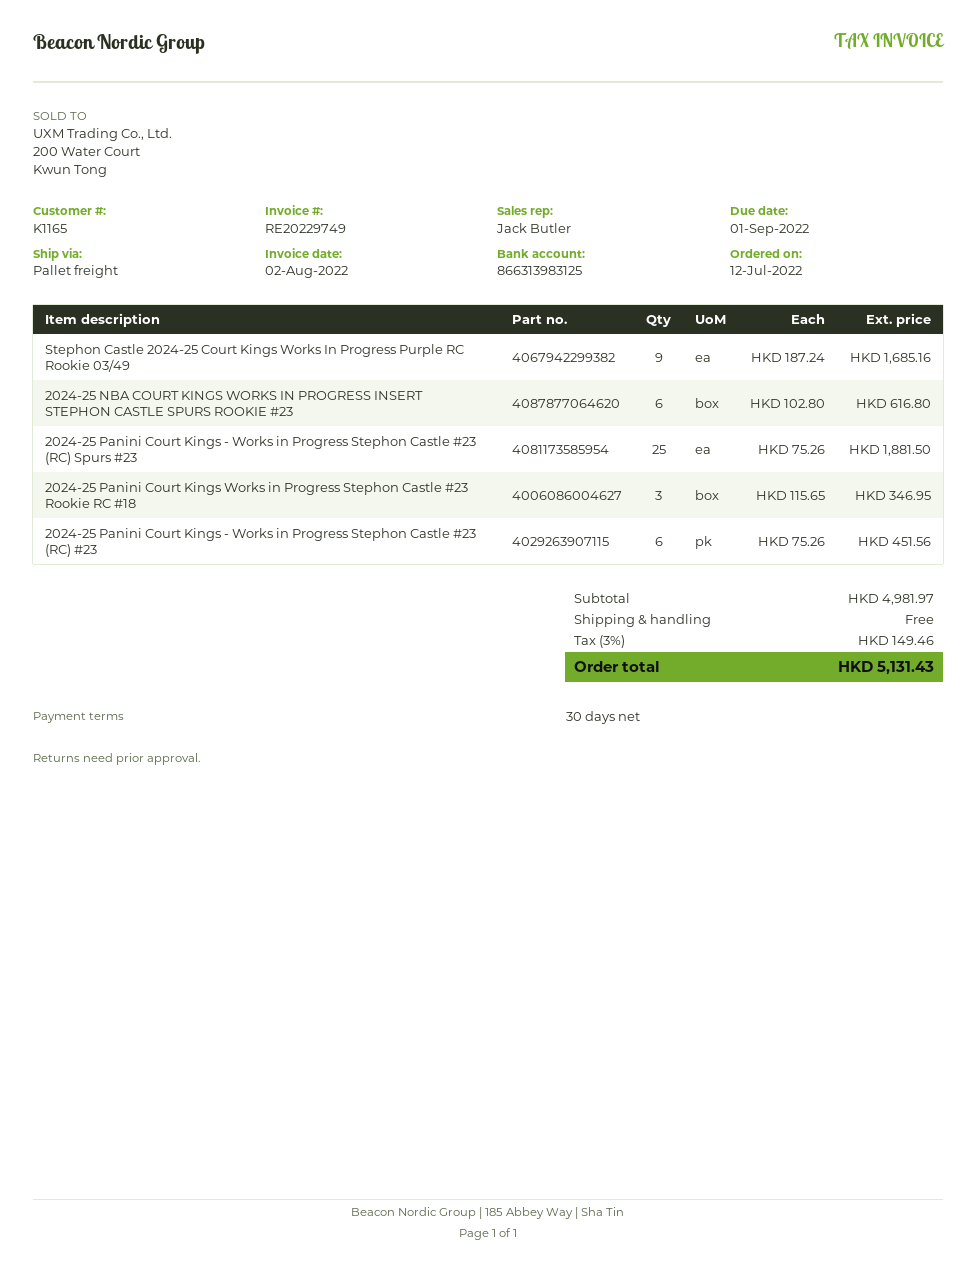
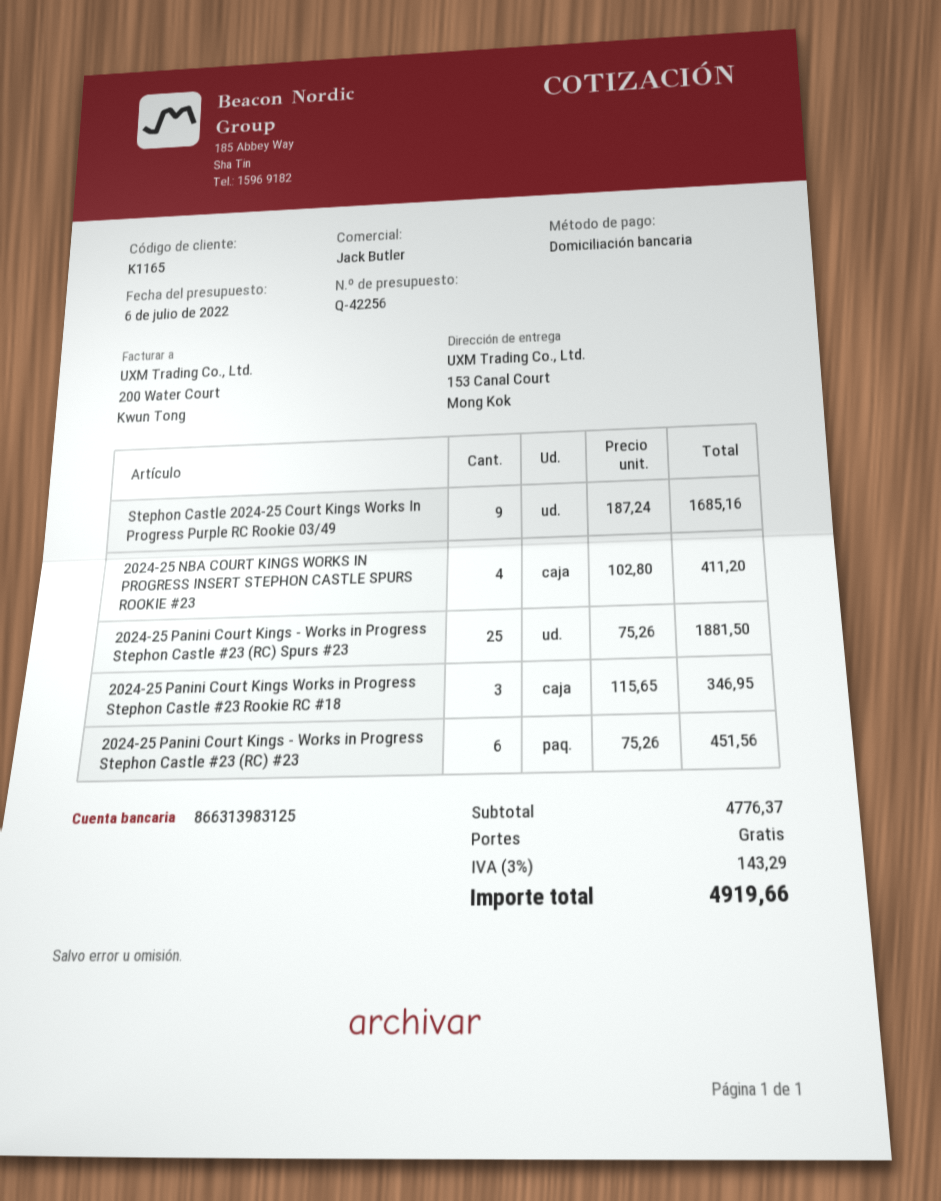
2024-25 NBA COURT KINGS WORKS IN PROGRESS INSERT STEPHON CASTLE SPURS ROOKIE #23: 6 x 102.80 = 616.80 -> 4 x 102.80 = 411.20
subtotal: 4981.97 -> 4776.37
tax: 3% = 149.46 -> 3% = 143.29
total: 5131.43 -> 4919.66

